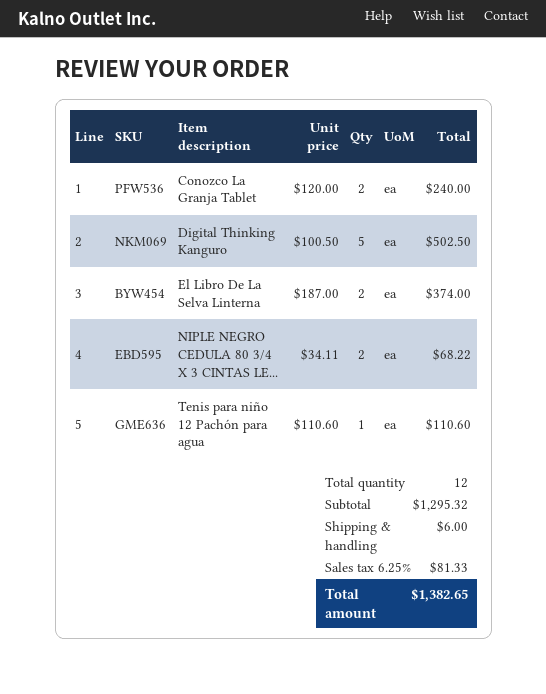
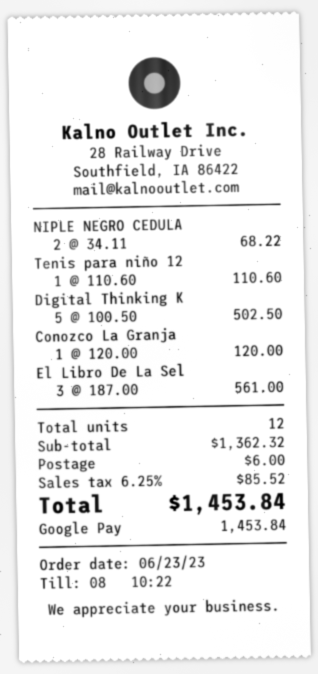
Conozco La Granja Tablet: 2 x 120.00 = 240.00 -> 1 x 120.00 = 120.00
El Libro De La Selva Linterna: 2 x 187.00 = 374.00 -> 3 x 187.00 = 561.00
subtotal: 1295.32 -> 1362.32
tax: 6.25% = 81.33 -> 6.25% = 85.52
total: 1382.65 -> 1453.84

